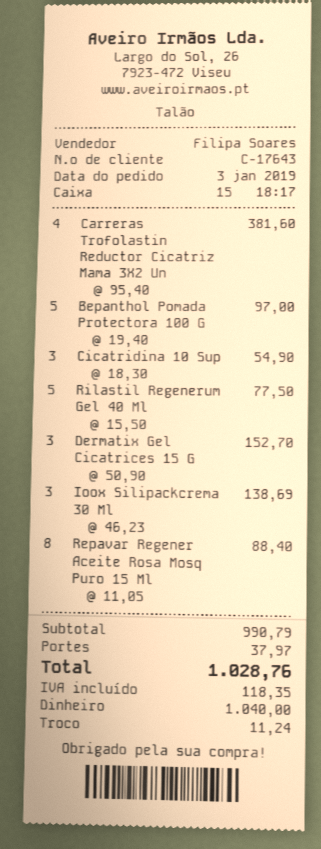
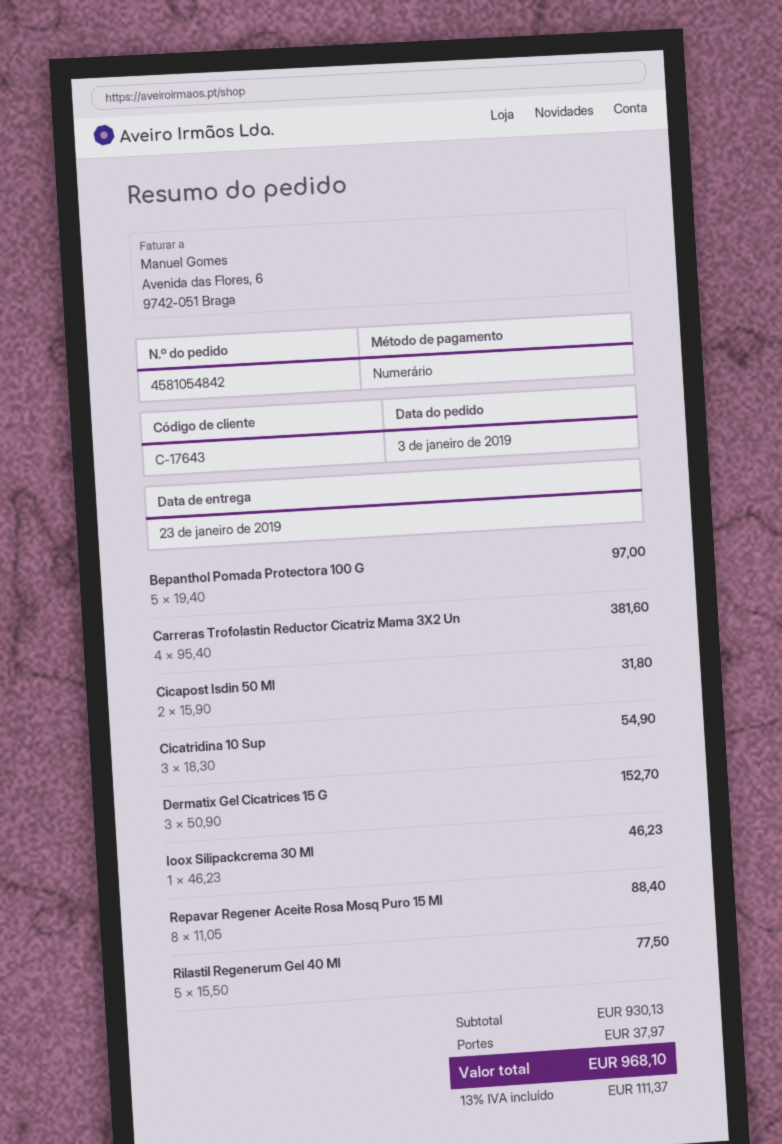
Ioox Silipackcrema 30 Ml: 3 x 46.23 = 138.69 -> 1 x 46.23 = 46.23
Cicapost Isdin 50 Ml: none -> 2 x 15.90 = 31.80
subtotal: 990.79 -> 930.13
tax: 118.35 -> 111.37
total: 1028.76 -> 968.10

